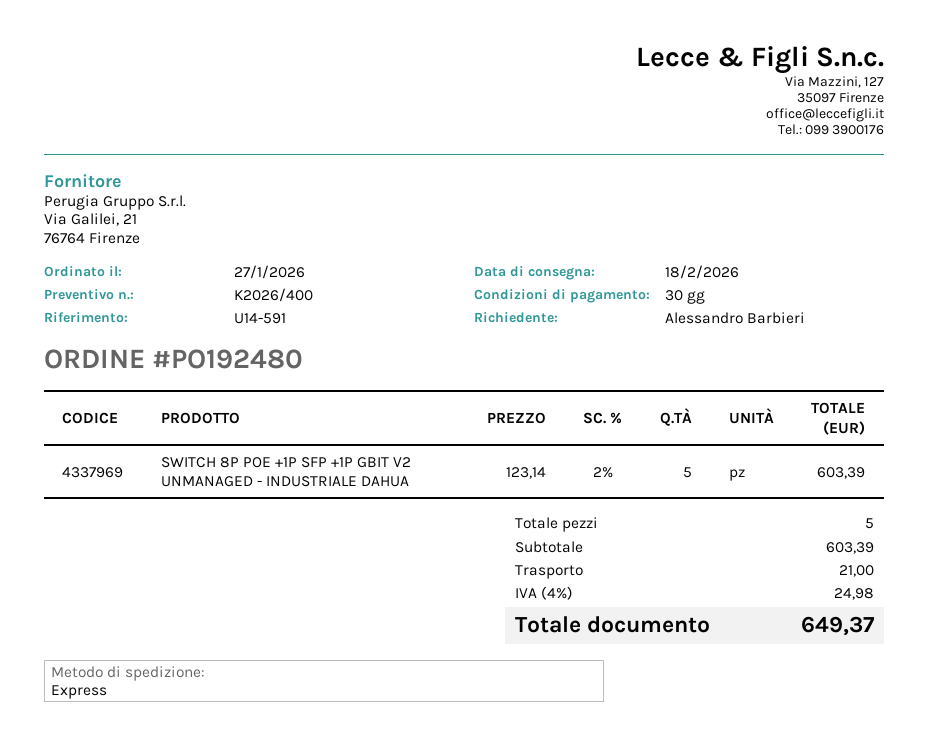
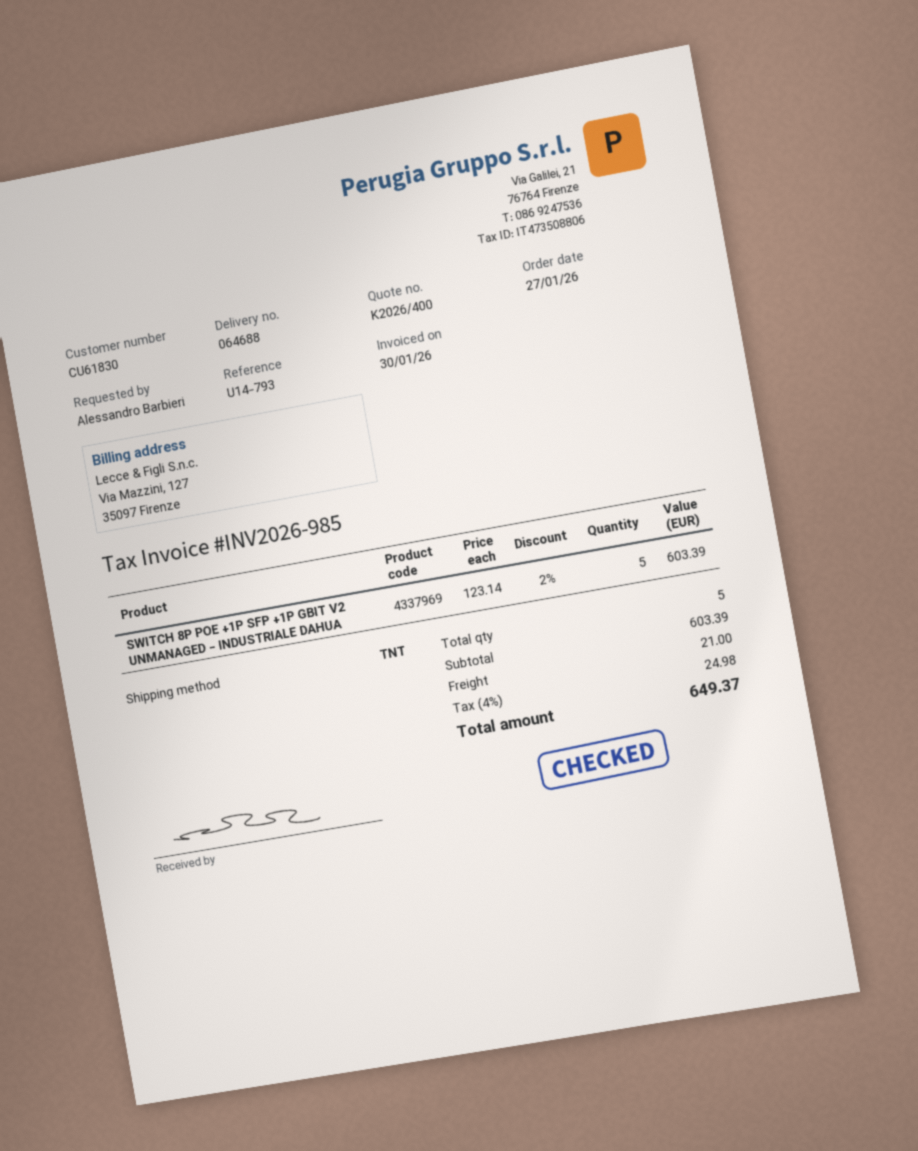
reference: U14-591 -> U14-793
shipping method: express -> TNT

